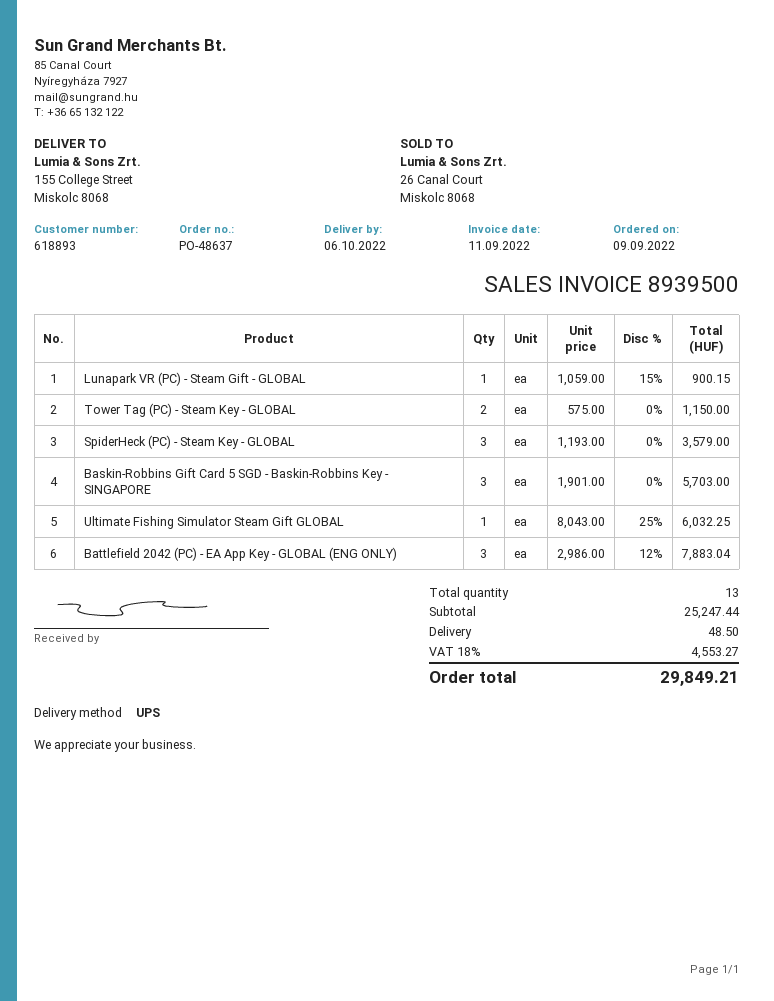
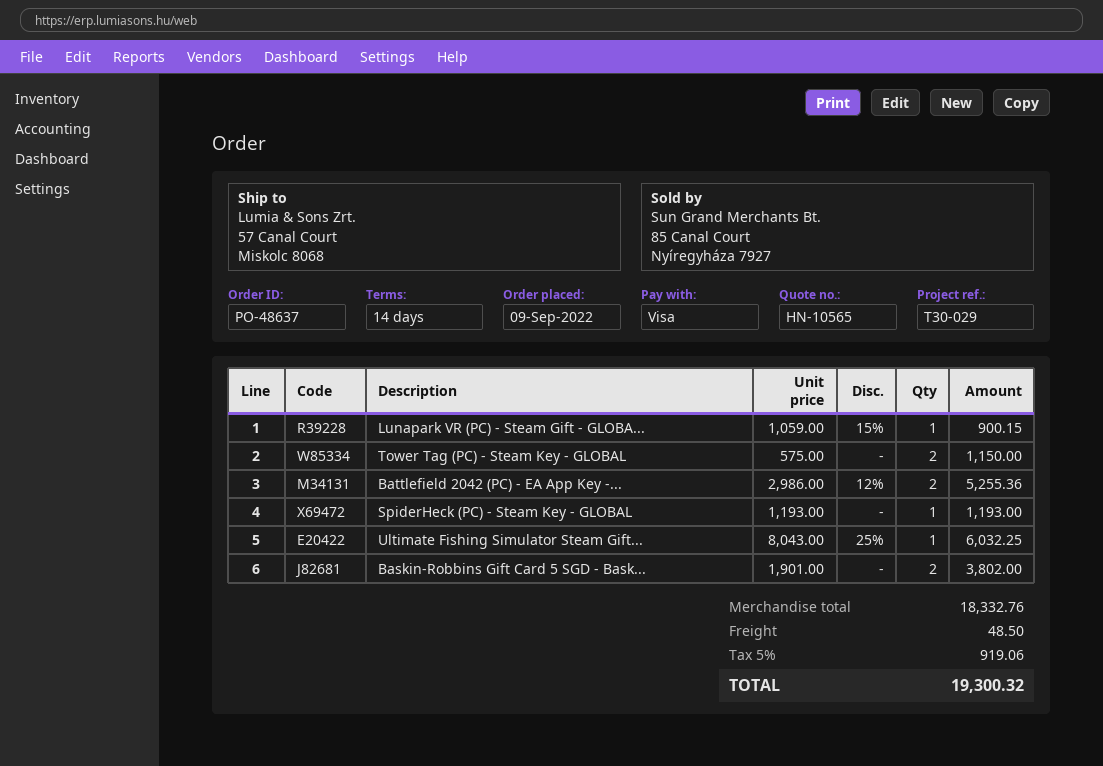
ship to: 155 College Street, Miskolc 8068 -> 57 Canal Court, Miskolc 8068
SpiderHeck (PC) - Steam Key - GLOBAL: 3 x 1193.00 = 3579.00 -> 1 x 1193.00 = 1193.00
Baskin-Robbins Gift Card 5 SGD - Baskin-Robbins Key - SINGAPORE: 3 x 1901.00 = 5703.00 -> 2 x 1901.00 = 3802.00
Battlefield 2042 (PC) - EA App Key - GLOBAL (ENG ONLY): 3 x 2986.00 - 12% = 7883.04 -> 2 x 2986.00 - 12% = 5255.36
subtotal: 25247.44 -> 18332.76
tax: 18% = 4553.27 -> 5% = 919.06
total: 29849.21 -> 19300.32

